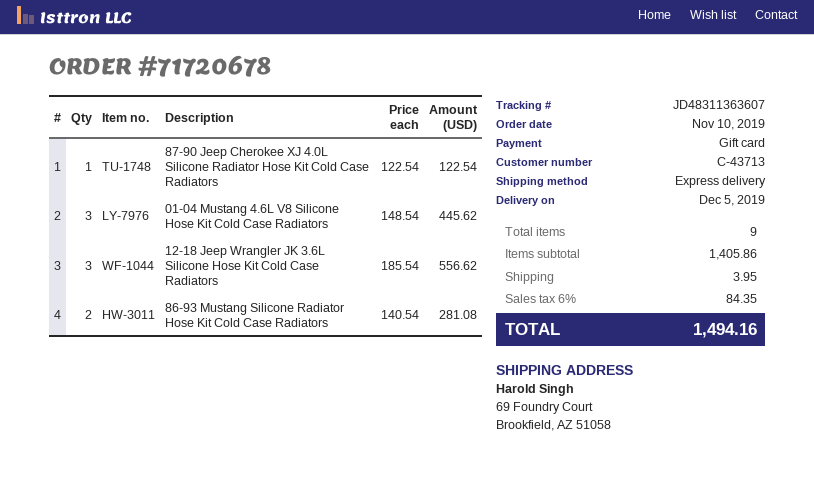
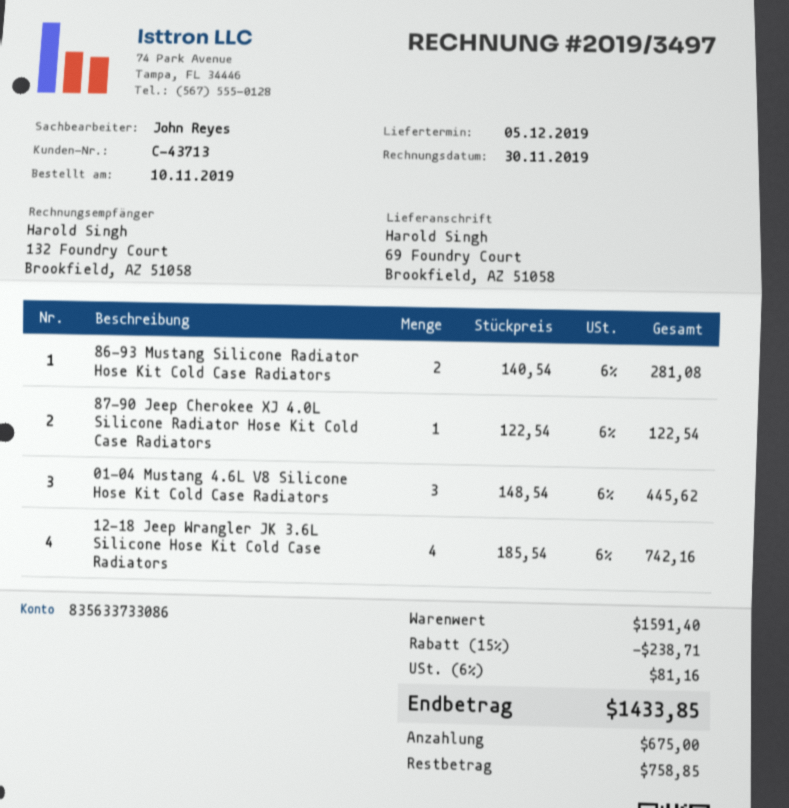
12-18 Jeep Wrangler JK 3.6L Silicone Hose Kit Cold Case Radiators: 3 x 185.54 = 556.62 -> 4 x 185.54 = 742.16
subtotal: 1405.86 -> 1591.40
discount: none -> 15% = 238.71
shipping: 3.95 -> none
tax: 6% = 84.35 -> 6% = 81.16
total: 1494.16 -> 1433.85

